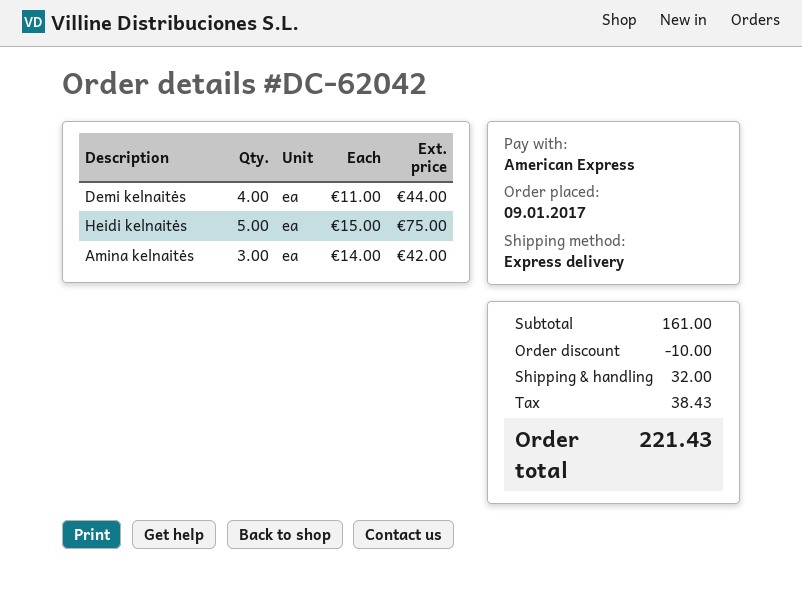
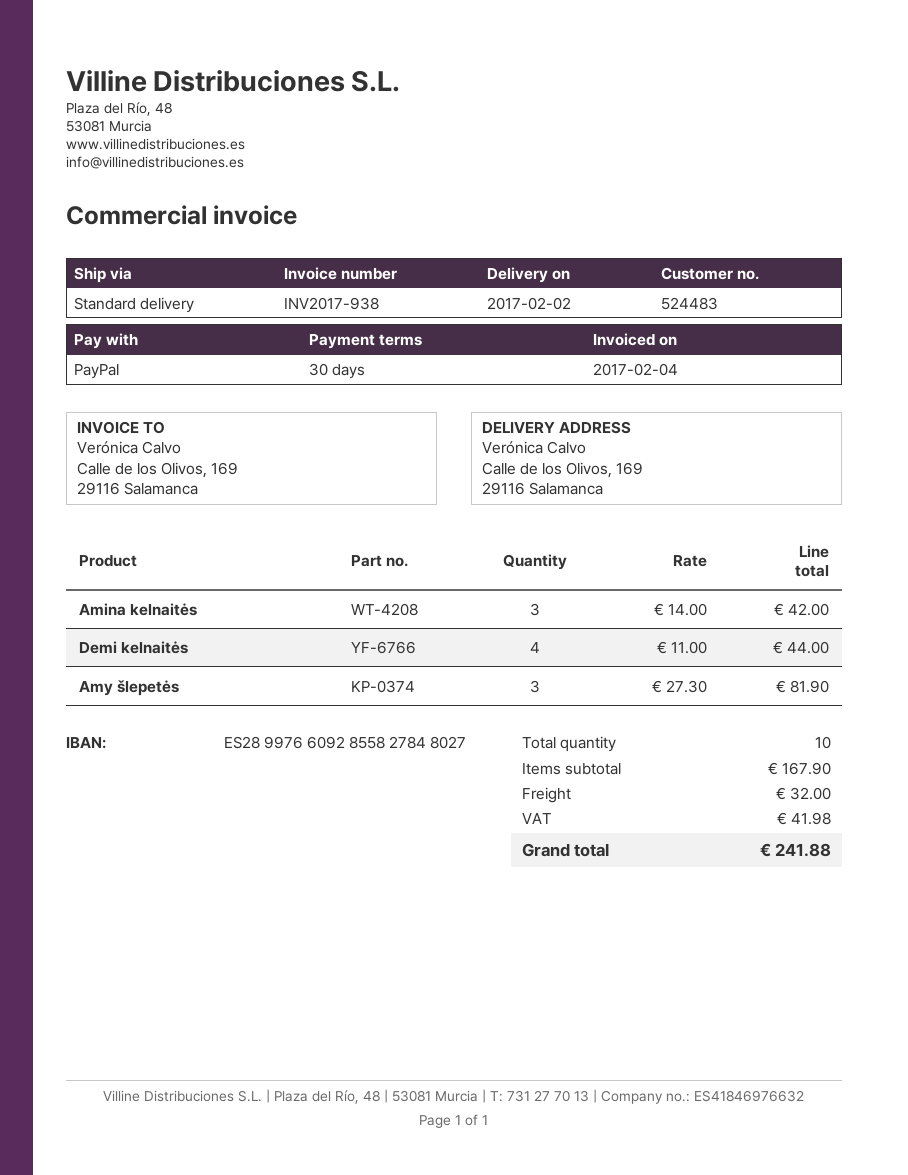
payment method: American Express -> PayPal
shipping method: express -> standard
Heidi kelnaitės: 5 x 15.00 = 75.00 -> none
Amy šlepetės: none -> 3 x 27.30 = 81.90
subtotal: 161.00 -> 167.90
discount: 10.00 -> none
tax: 38.43 -> 41.98
total: 221.43 -> 241.88

